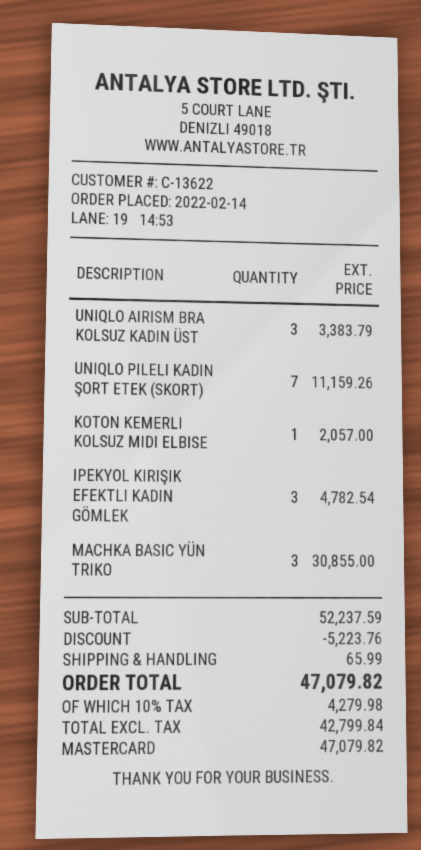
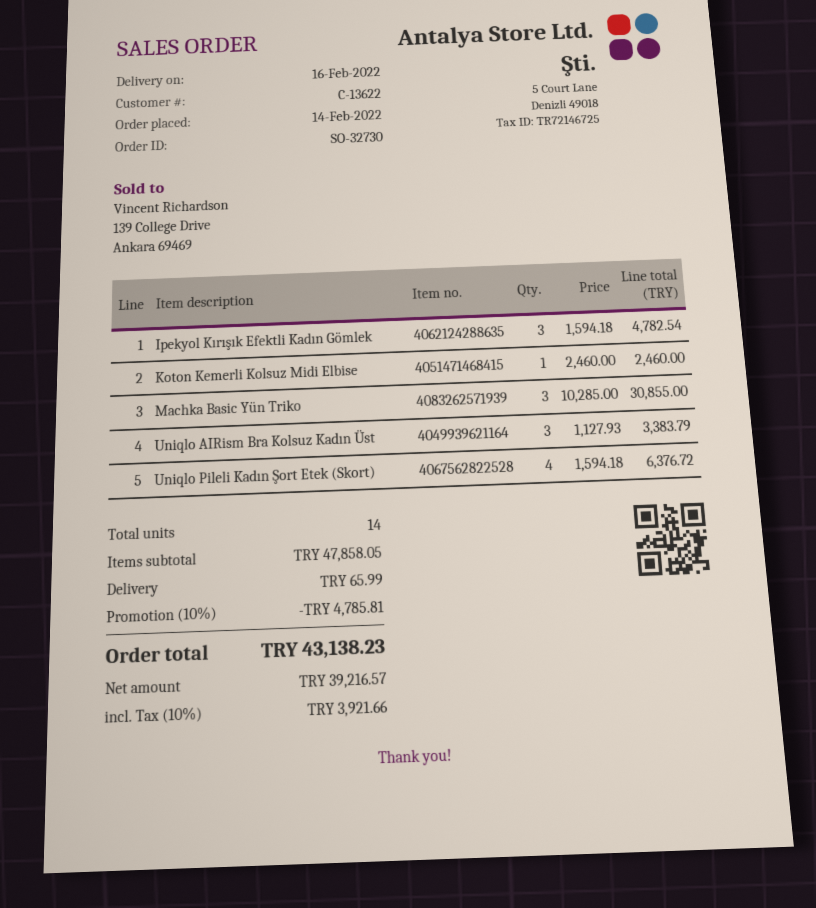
UNIQLO PILELI KADIN ŞORT ETEK (SKORT): 7 for 11159.26 -> 4 for 6376.72
KOTON KEMERLI KOLSUZ MIDI ELBISE: 1 for 2057.00 -> 1 for 2460.00
subtotal: 52237.59 -> 47858.05
discount: 5223.76 -> 4785.81
net: 42799.84 -> 39216.57
tax: 10% = 4279.98 -> 10% = 3921.66
total: 47079.82 -> 43138.23

